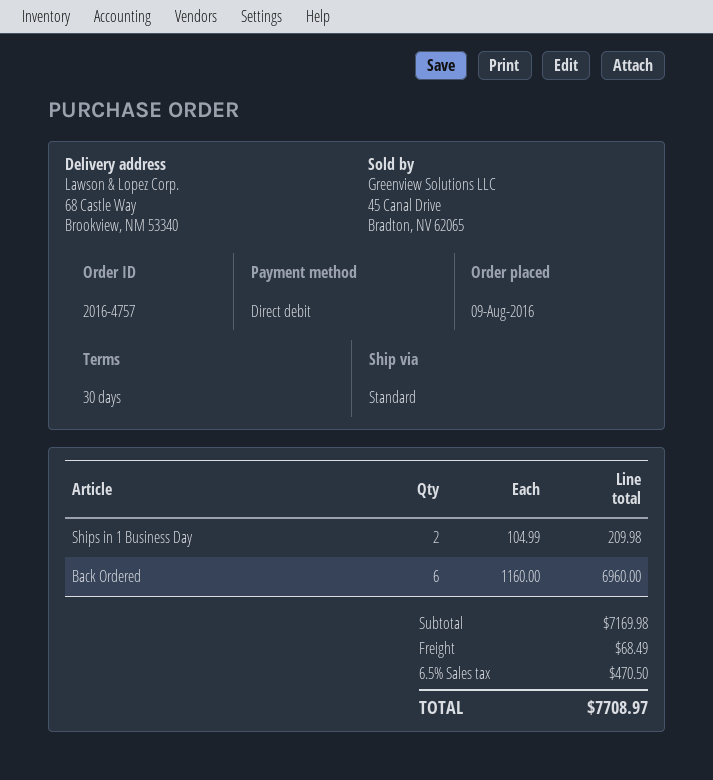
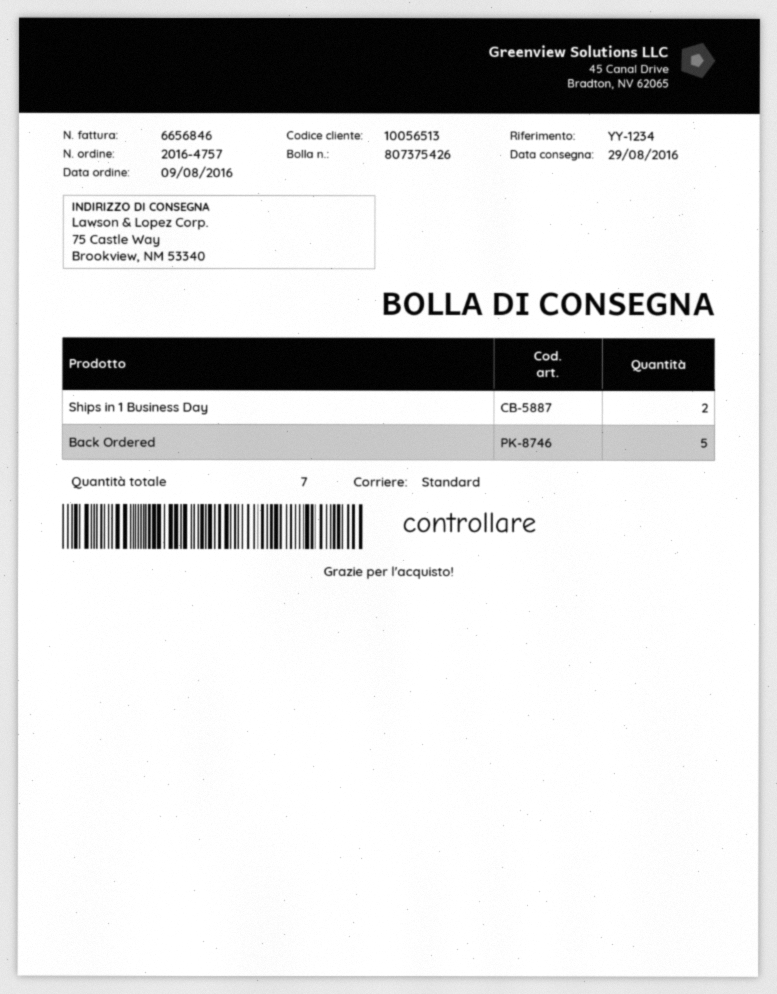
ship to: 68 Castle Way, Brookview, NM 53340 -> 75 Castle Way, Brookview, NM 53340
Back Ordered: 6 -> 5

